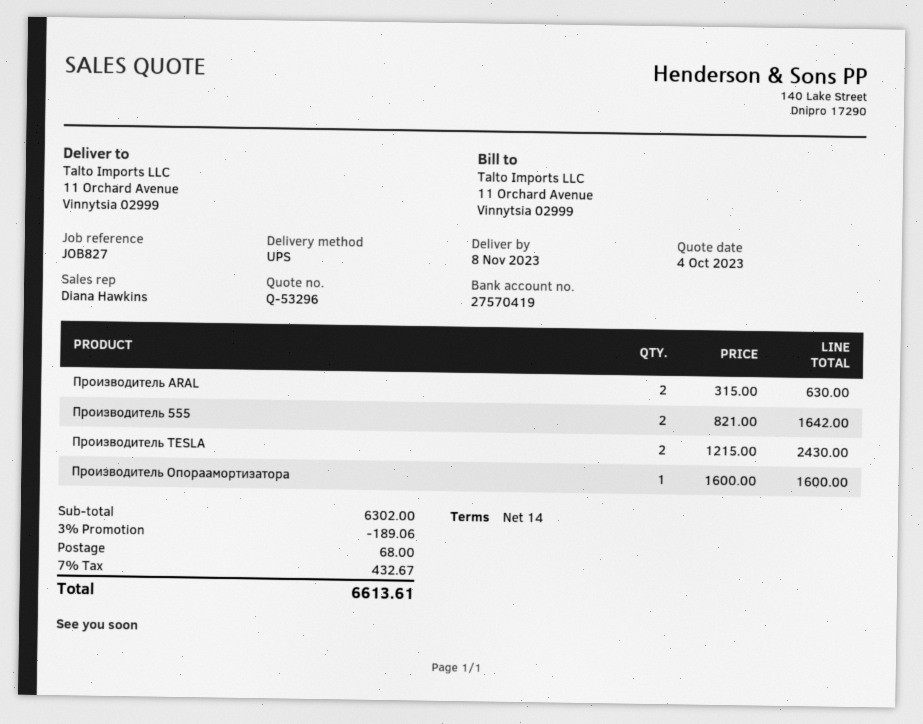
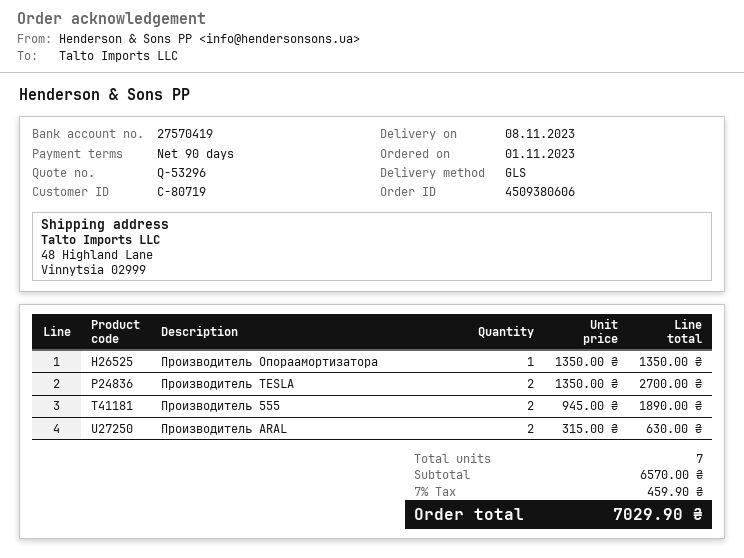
payment terms: 14 days -> 90 days
shipping method: UPS -> GLS
ship to: 11 Orchard Avenue, Vinnytsia 02999 -> 48 Highland Lane, Vinnytsia 02999
Производитель 555: 2 x 821.00 = 1642.00 -> 2 x 945.00 = 1890.00
Производитель TESLA: 2 x 1215.00 = 2430.00 -> 2 x 1350.00 = 2700.00
Производитель Опораамортизатора: 1 x 1600.00 = 1600.00 -> 1 x 1350.00 = 1350.00
subtotal: 6302.00 -> 6570.00
discount: 3% = 189.06 -> none
shipping: 68.00 -> none
tax: 7% = 432.67 -> 7% = 459.90
total: 6613.61 -> 7029.90

